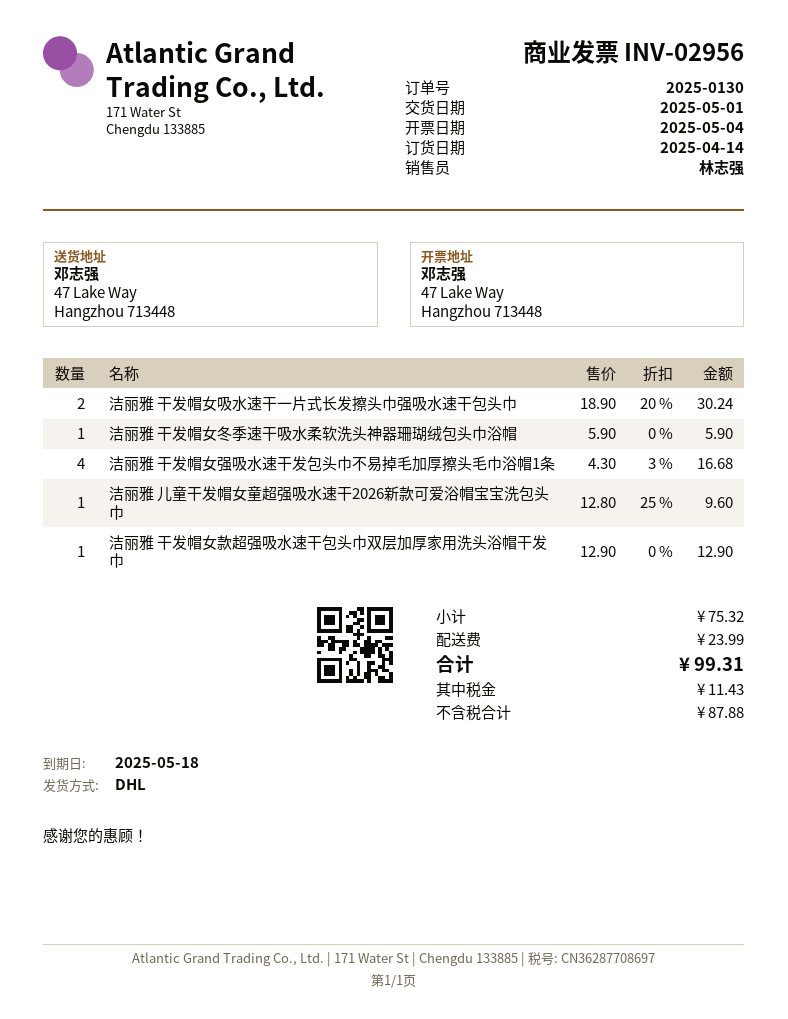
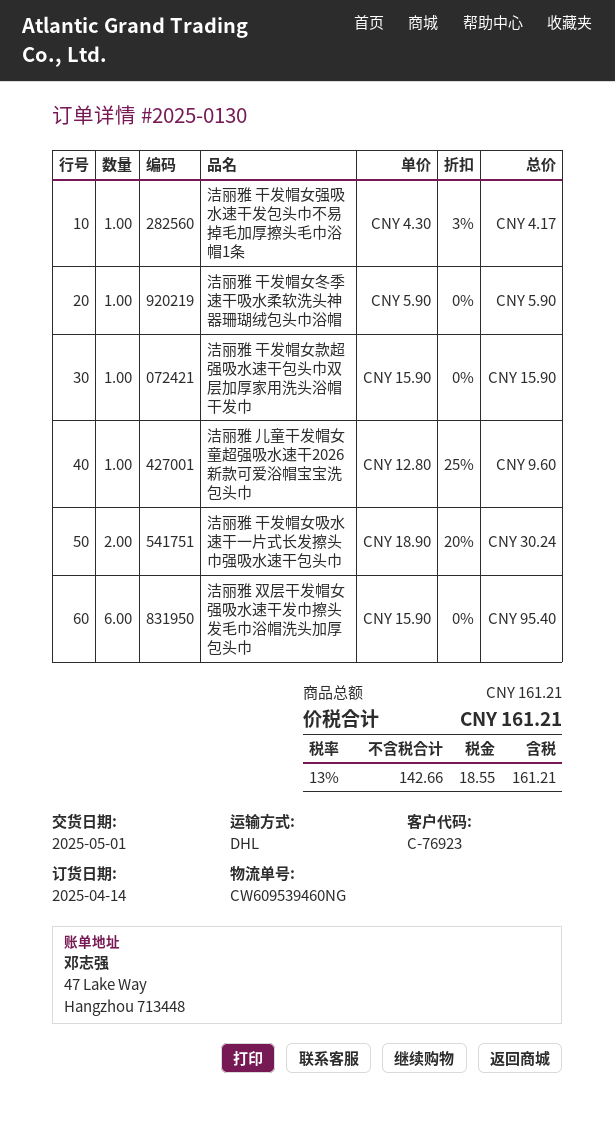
洁丽雅 干发帽女强吸水速干发包头巾不易掉毛加厚擦头毛巾浴帽1条: 4 x 4.30 - 3% = 16.68 -> 1 x 4.30 - 3% = 4.17
洁丽雅 干发帽女款超强吸水速干包头巾双层加厚家用洗头浴帽干发巾: 1 x 12.90 = 12.90 -> 1 x 15.90 = 15.90
洁丽雅 双层干发帽女强吸水速干发巾擦头发毛巾浴帽洗头加厚包头巾: none -> 6 x 15.90 = 95.40
subtotal: 75.32 -> 161.21
shipping: 23.99 -> none
net: 87.88 -> 142.66
tax: 11.43 -> 18.55
total: 99.31 -> 161.21

